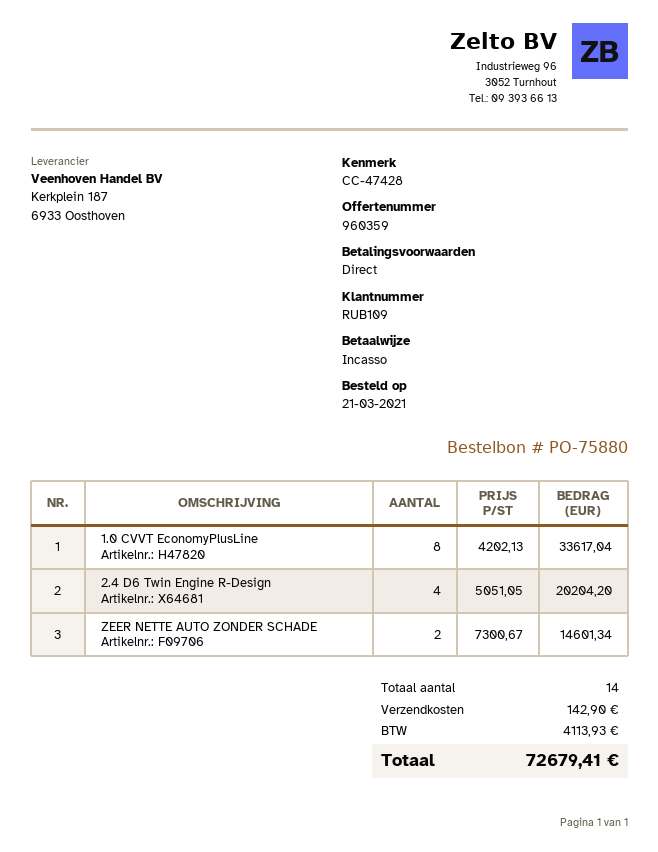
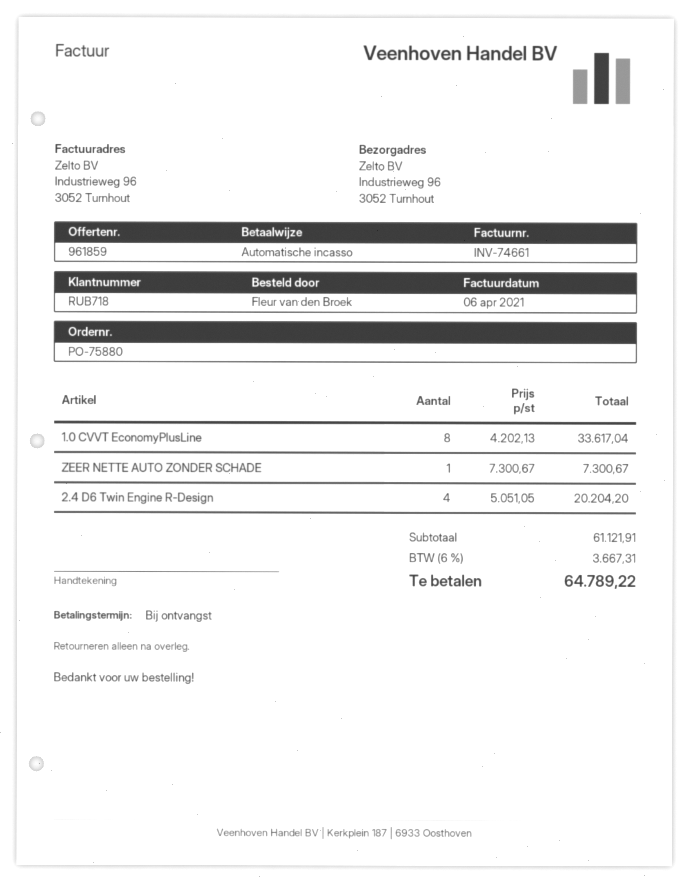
quote number: 960359 -> 961859
customer number: RUB109 -> RUB718
ZEER NETTE AUTO ZONDER SCHADE: 2 x 7300.67 = 14601.34 -> 1 x 7300.67 = 7300.67
shipping: 142.90 -> none
tax: 4113.93 -> 3667.31
total: 72679.41 -> 64789.22

